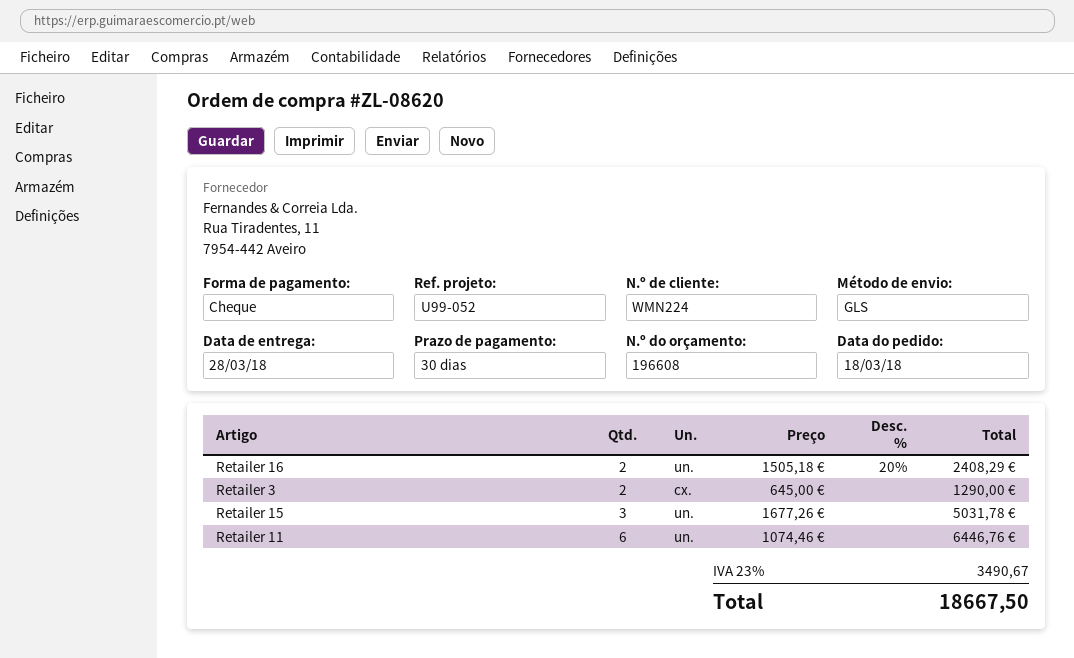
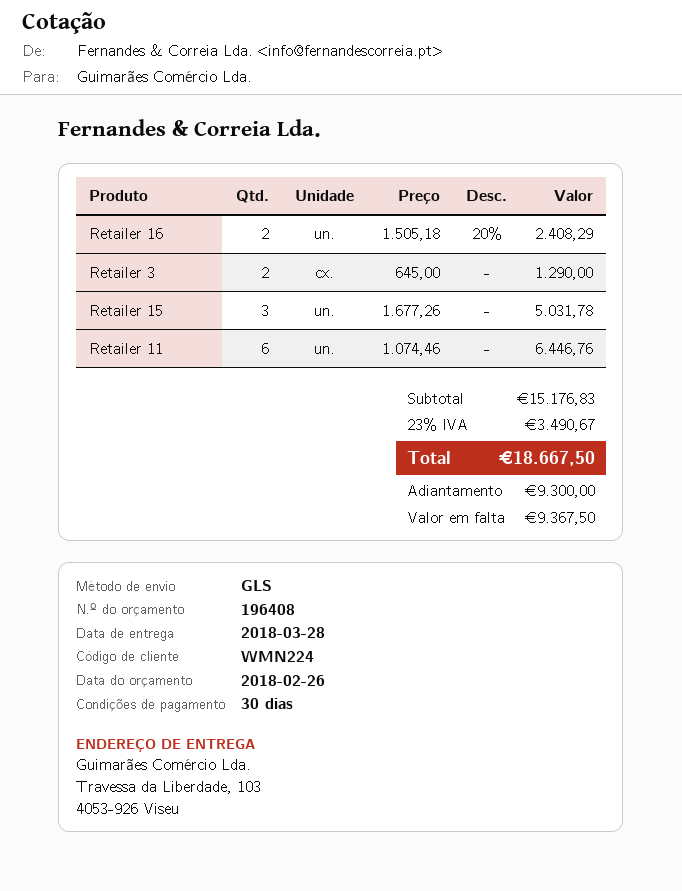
quote number: 196608 -> 196408

